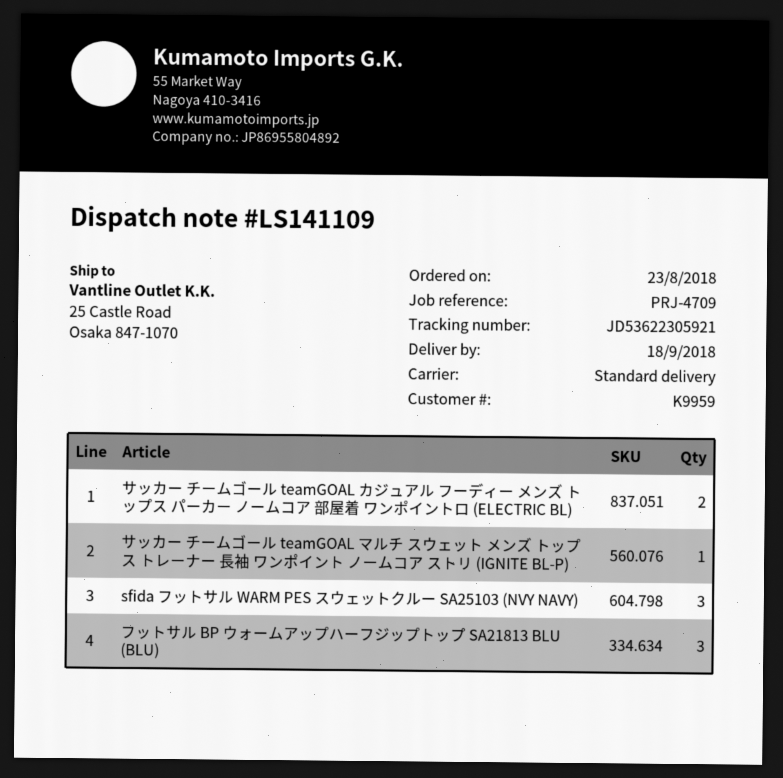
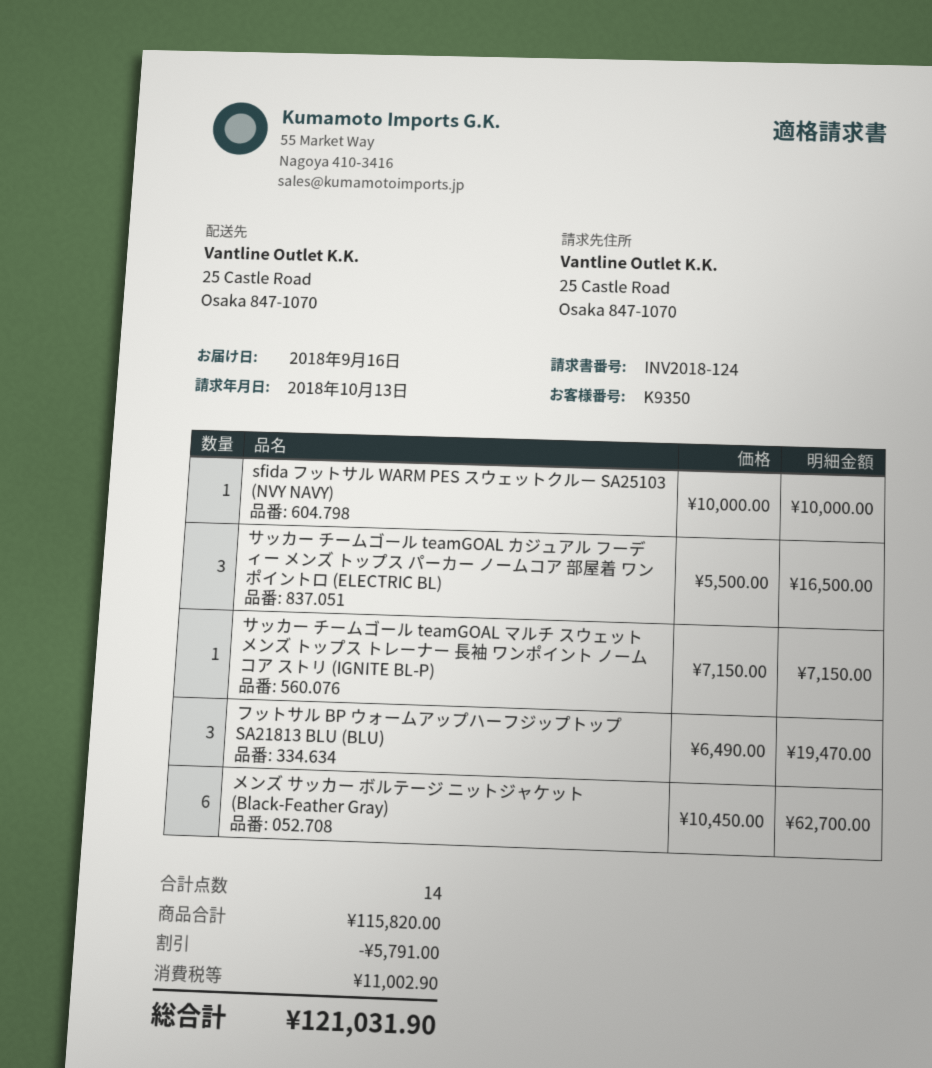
delivery date: 2018-09-18 -> 2018-09-16
customer number: K9959 -> K9350
サッカー チームゴール teamGOAL カジュアル フーディー メンズ トップス パーカー ノームコア 部屋着 ワンポイントロ (ELECTRIC BL): 2 -> 3
sfida フットサル WARM PES スウェットクルー SA25103 (NVY NAVY): 3 -> 1
メンズ サッカー ボルテージ ニットジャケット (Black-Feather Gray): none -> 6

